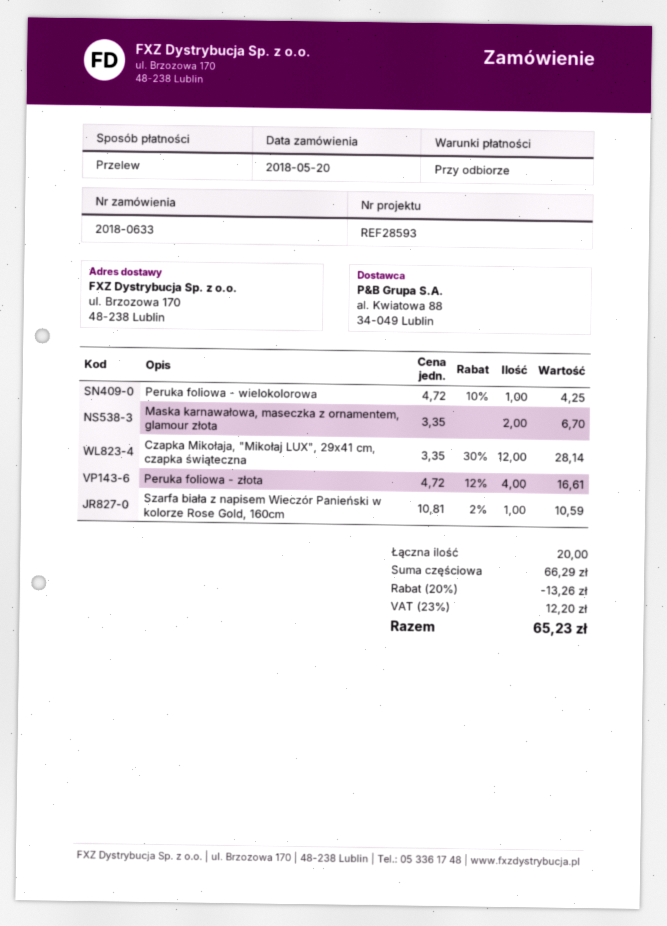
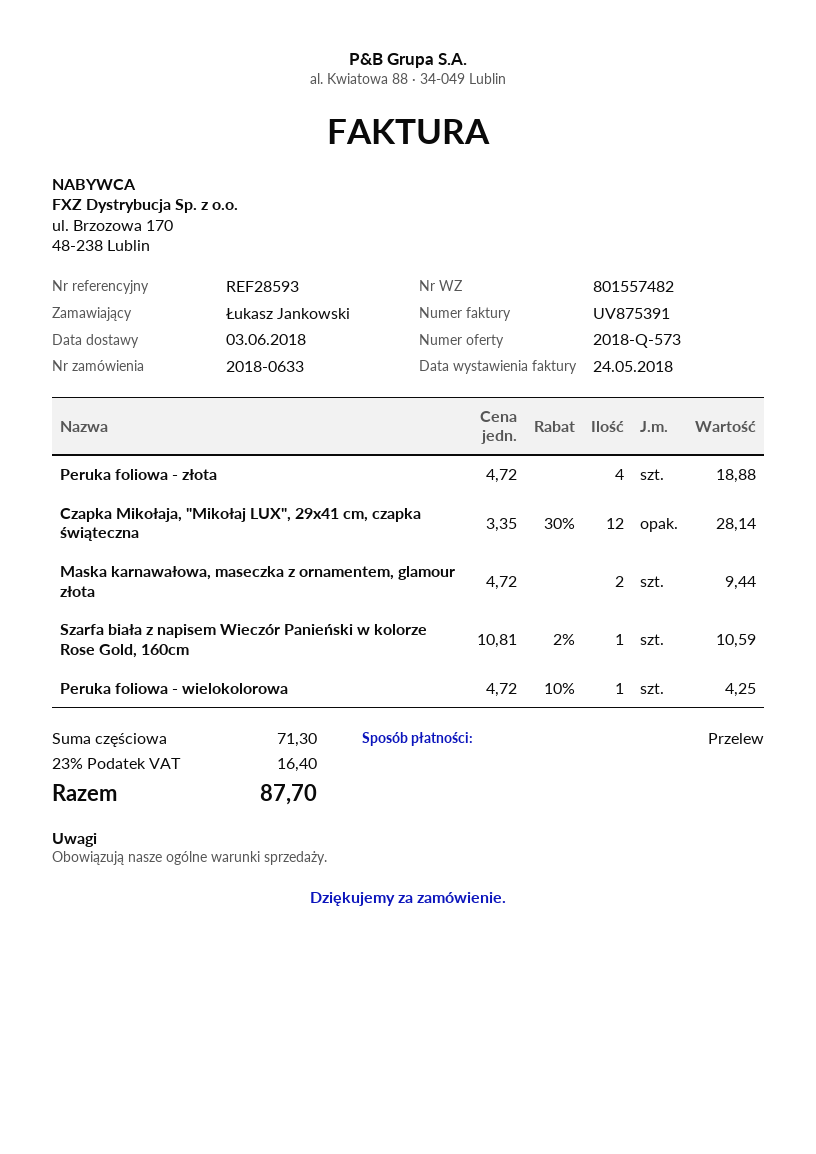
Maska karnawałowa, maseczka z ornamentem, glamour złota: 2 x 3.35 = 6.70 -> 2 x 4.72 = 9.44
Peruka foliowa - złota: 4 x 4.72 - 12% = 16.61 -> 4 x 4.72 = 18.88
subtotal: 66.29 -> 71.30
discount: 20% = 13.26 -> none
tax: 23% = 12.20 -> 23% = 16.40
total: 65.23 -> 87.70

